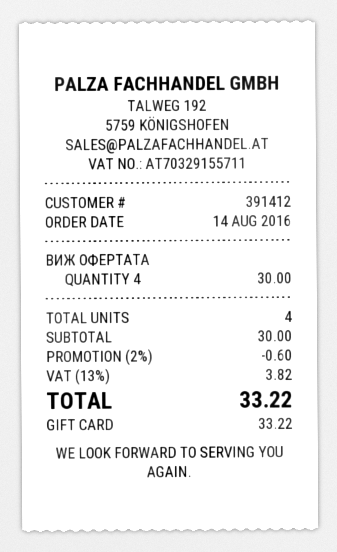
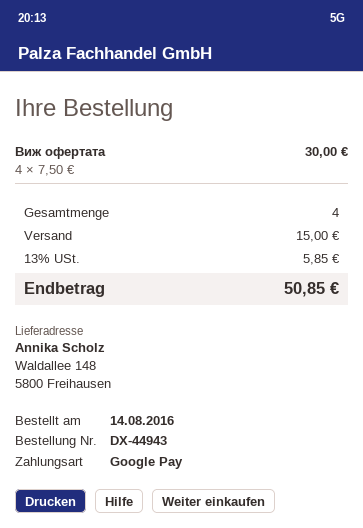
payment method: gift card -> Google Pay
discount: 2% = 0.60 -> none
shipping: none -> 15.00
tax: 13% = 3.82 -> 13% = 5.85
total: 33.22 -> 50.85

